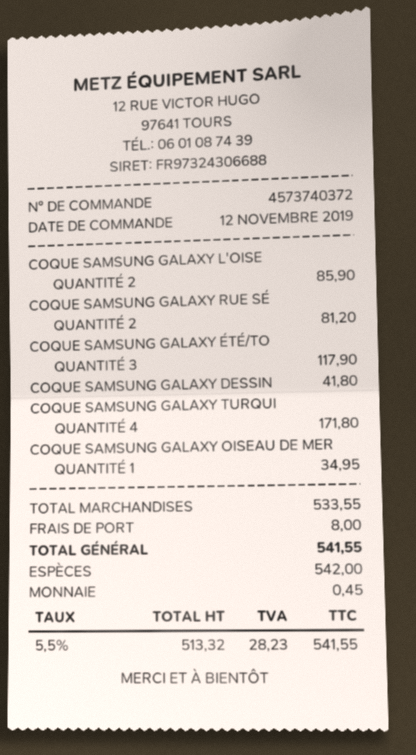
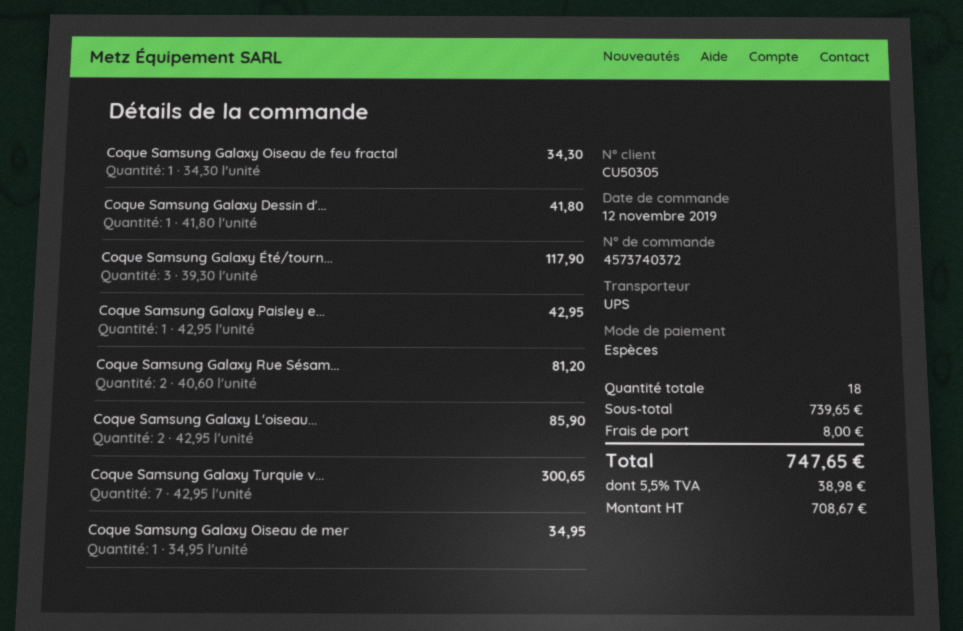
COQUE SAMSUNG GALAXY TURQUI: 4 for 171.80 -> 7 for 300.65
Coque Samsung Galaxy Oiseau de feu fractal: none -> 1 for 34.30
Coque Samsung Galaxy Paisley e...: none -> 1 for 42.95
subtotal: 533.55 -> 739.65
net: 513.32 -> 708.67
tax: 5.5% = 28.23 -> 5.5% = 38.98
total: 541.55 -> 747.65

